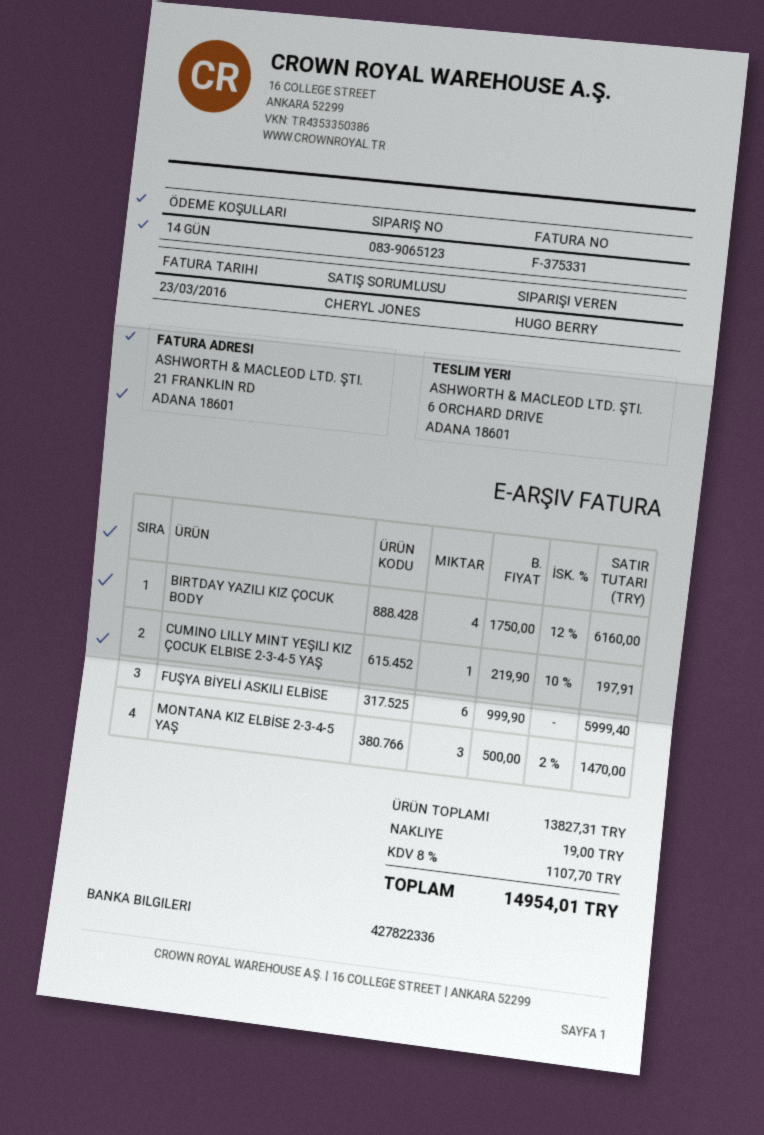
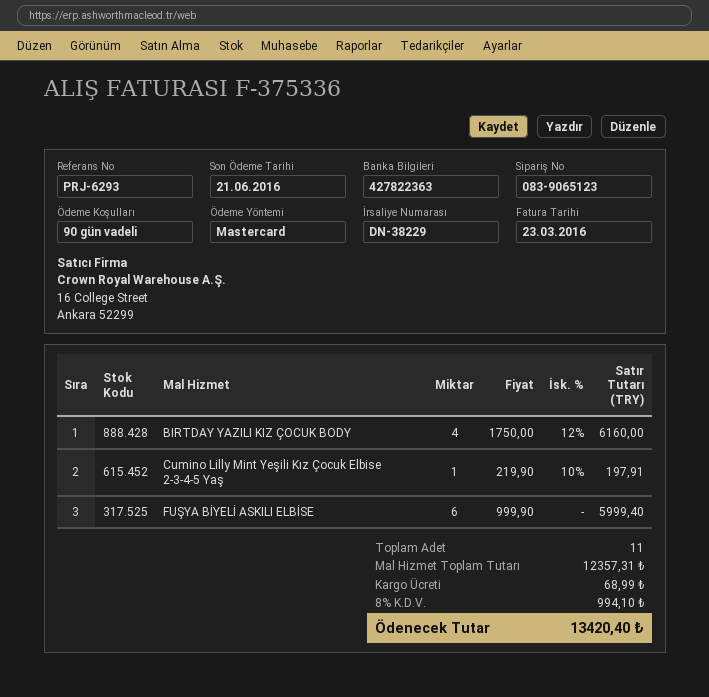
invoice number: F-375331 -> F-375336
payment terms: 14 days -> 90 days
bank account: 427822336 -> 427822363
MONTANA KIZ ELBİSE 2-3-4-5 YAŞ: 3 x 500.00 - 2% = 1470.00 -> none
subtotal: 13827.31 -> 12357.31
shipping: 19.00 -> 68.99
tax: 8% = 1107.70 -> 8% = 994.10
total: 14954.01 -> 13420.40

